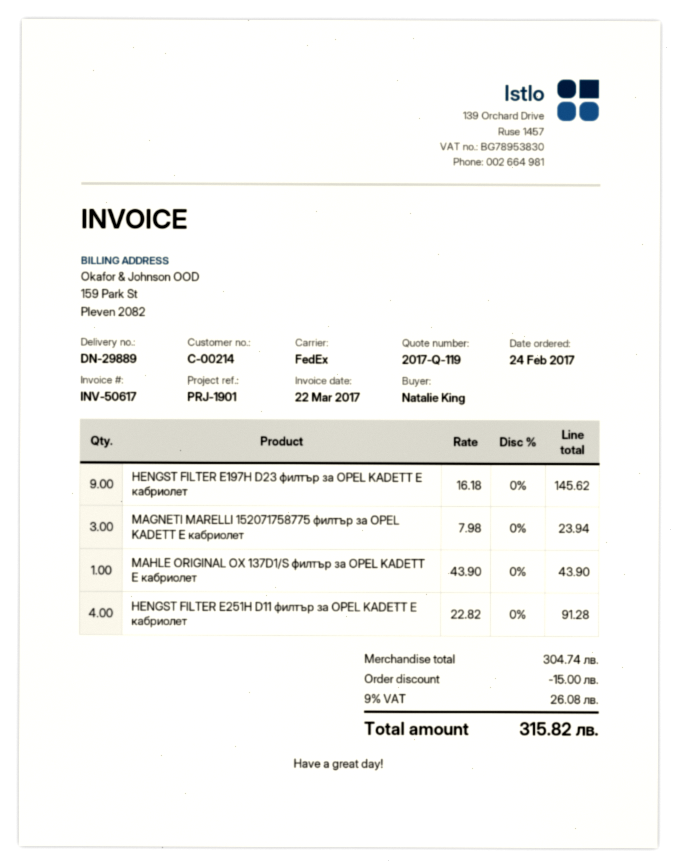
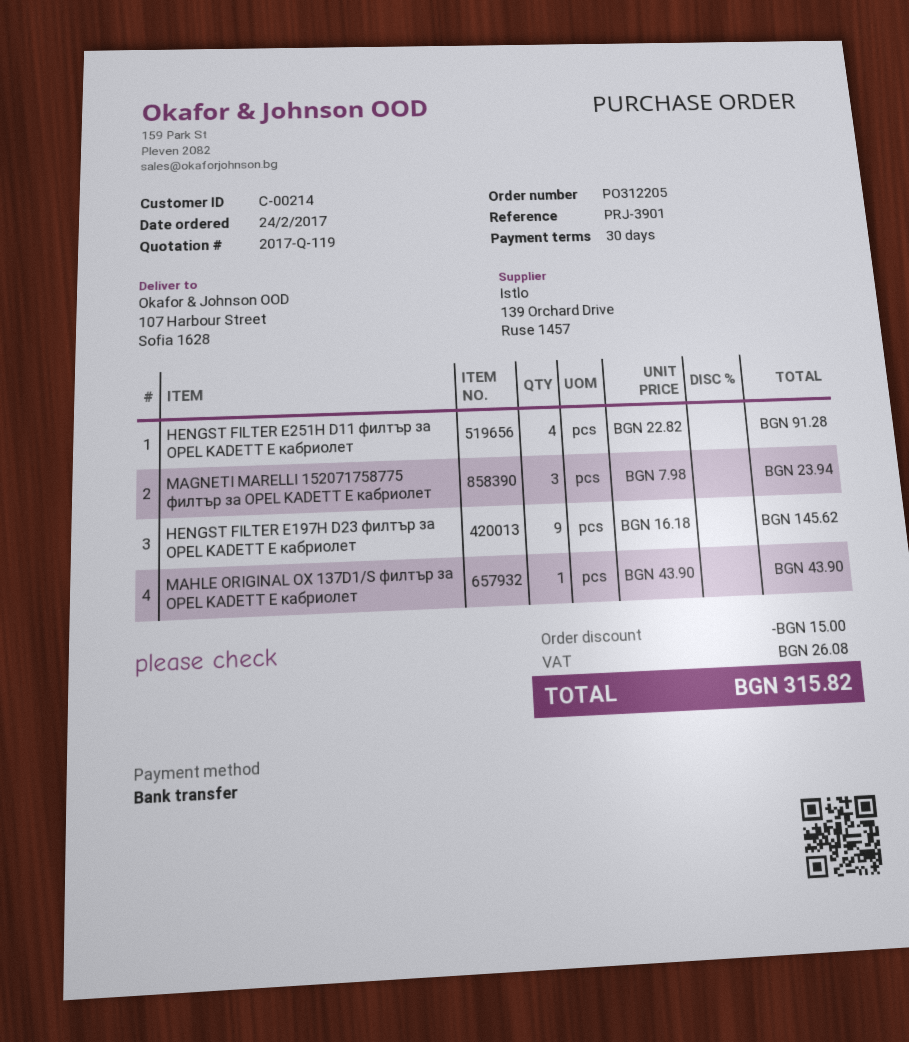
reference: PRJ-1901 -> PRJ-3901

